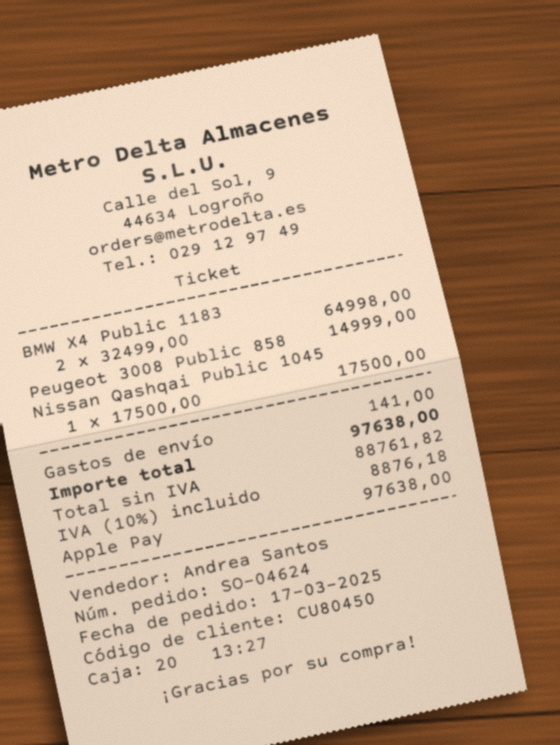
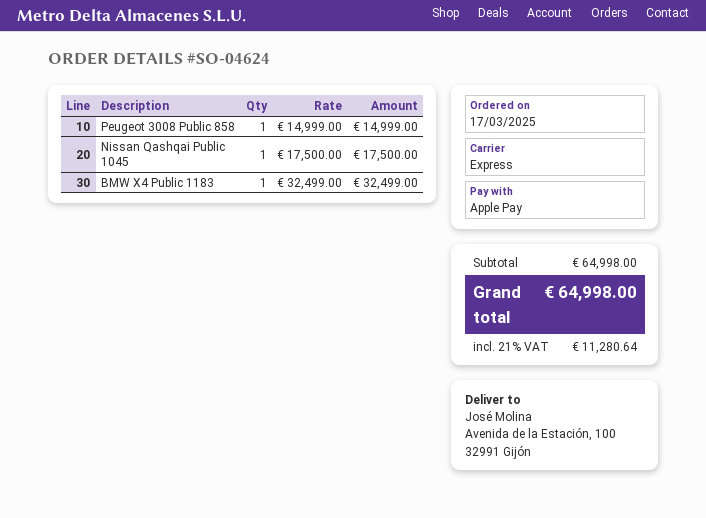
BMW X4 Public 1183: 2 x 32499.00 = 64998.00 -> 1 x 32499.00 = 32499.00
shipping: 141.00 -> none
tax: 10% = 8876.18 -> 21% = 11280.64
total: 97638.00 -> 64998.00

